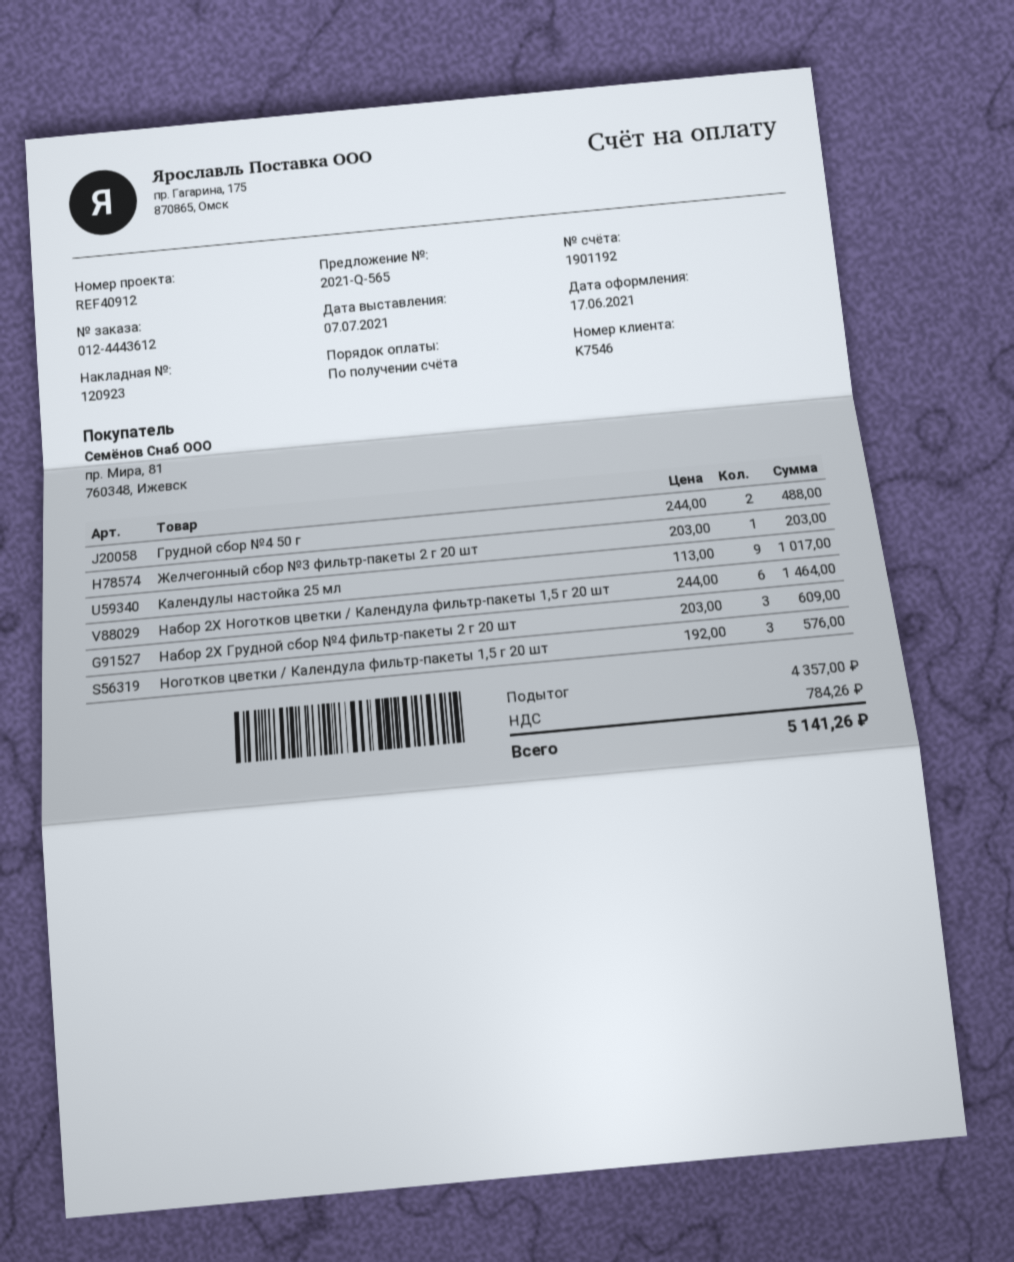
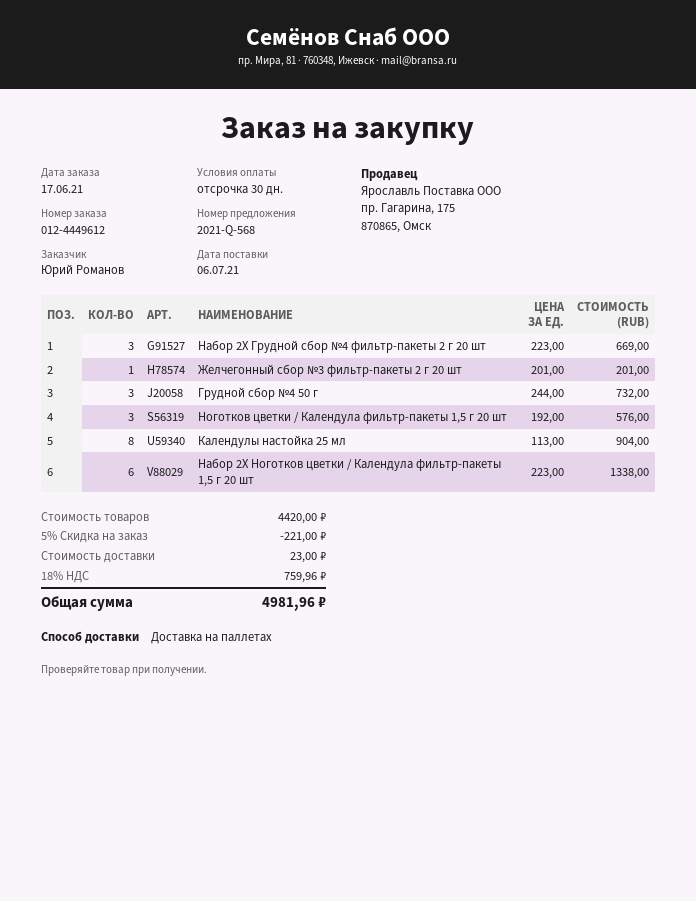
quote number: 2021-Q-565 -> 2021-Q-568
order number: 012-4443612 -> 012-4449612
payment terms: on receipt -> 30 days
Грудной сбор №4 50 г: 2 x 244.00 = 488.00 -> 3 x 244.00 = 732.00
Желчегонный сбор №3 фильтр-пакеты 2 г 20 шт: 1 x 203.00 = 203.00 -> 1 x 201.00 = 201.00
Календулы настойка 25 мл: 9 x 113.00 = 1017.00 -> 8 x 113.00 = 904.00
Набор 2Х Ноготков цветки / Календула фильтр-пакеты 1,5 г 20 шт: 6 x 244.00 = 1464.00 -> 6 x 223.00 = 1338.00
Набор 2Х Грудной сбор №4 фильтр-пакеты 2 г 20 шт: 3 x 203.00 = 609.00 -> 3 x 223.00 = 669.00
subtotal: 4357.00 -> 4420.00
discount: none -> 5% = 221.00
shipping: none -> 23.00
tax: 784.26 -> 759.96
total: 5141.26 -> 4981.96

